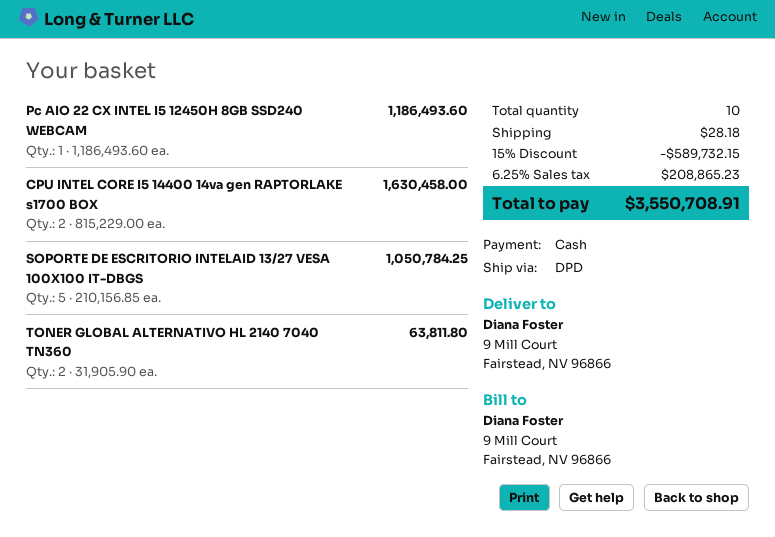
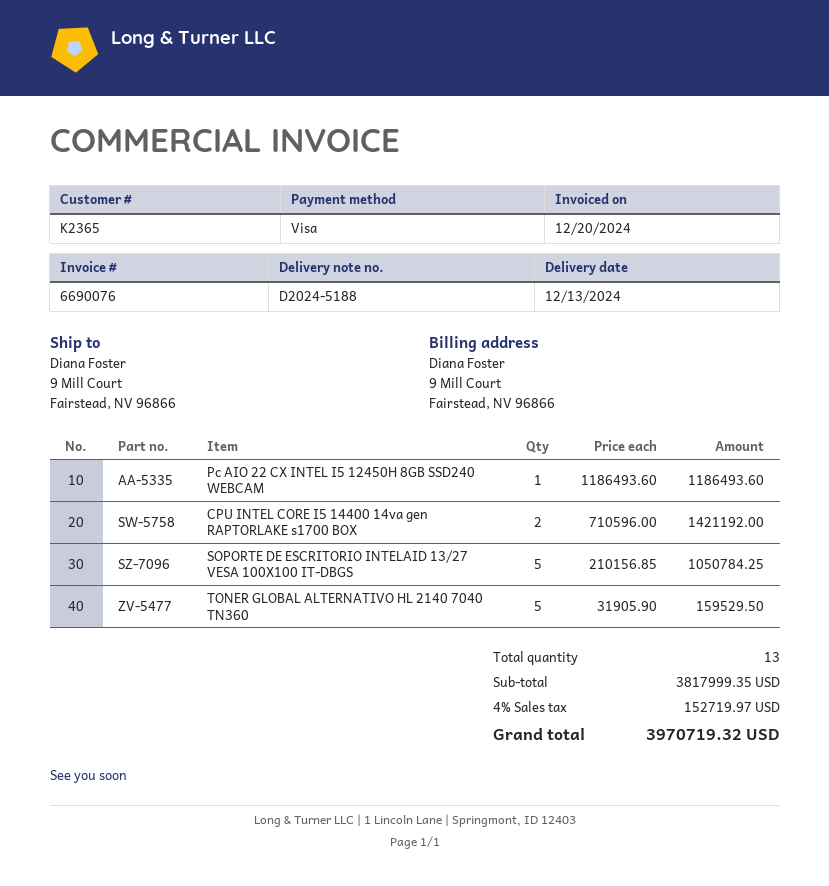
payment method: cash -> Visa
CPU INTEL CORE I5 14400 14va gen RAPTORLAKE s1700 BOX: 2 x 815229.00 = 1630458.00 -> 2 x 710596.00 = 1421192.00
TONER GLOBAL ALTERNATIVO HL 2140 7040 TN360: 2 x 31905.90 = 63811.80 -> 5 x 31905.90 = 159529.50
total quantity: 10 -> 13
discount: 15% = 589732.15 -> none
shipping: 28.18 -> none
tax: 6.25% = 208865.23 -> 4% = 152719.97
total: 3550708.91 -> 3970719.32

